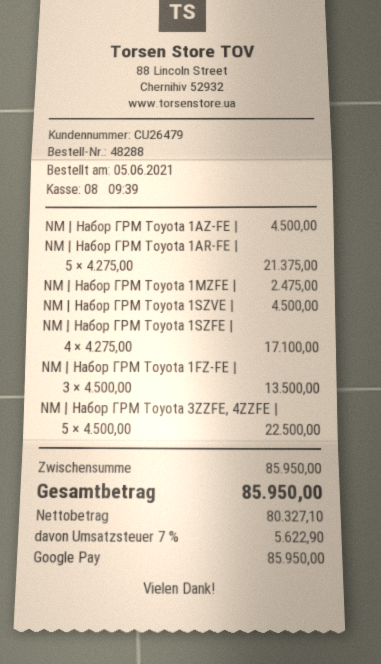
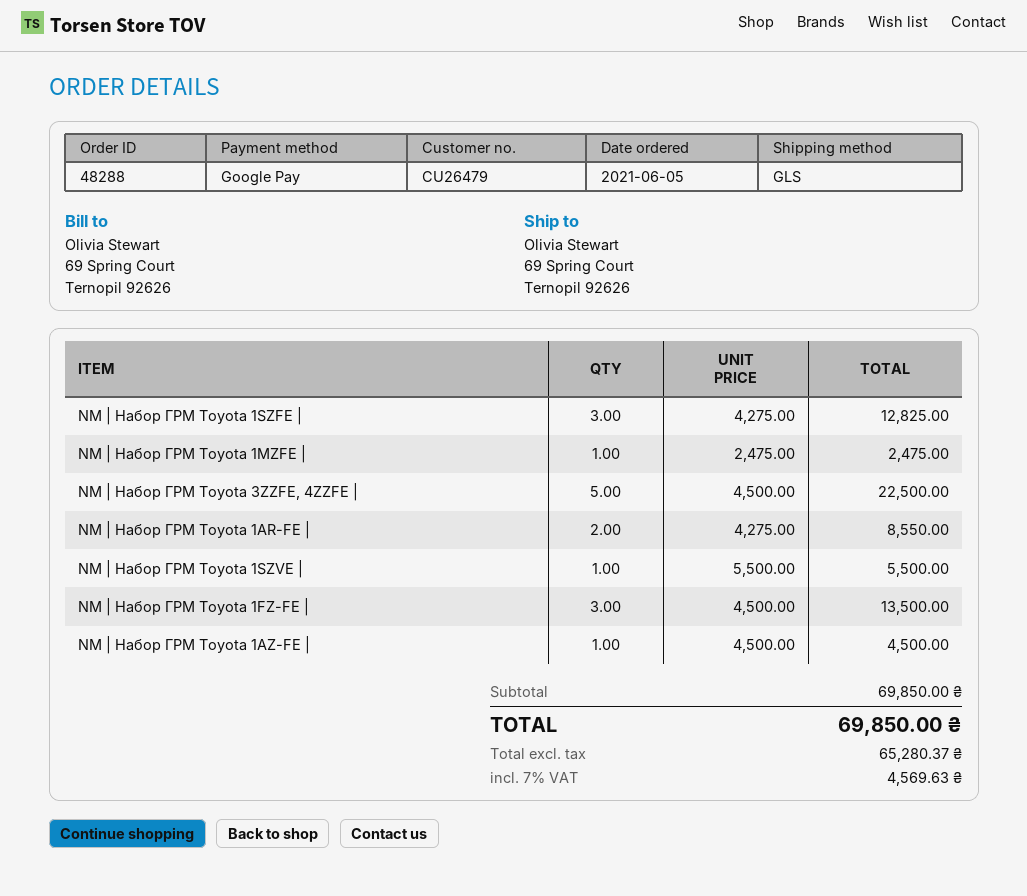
NM | Набор ГРМ Toyota 1AR-FE |: 5 x 4275.00 = 21375.00 -> 2 x 4275.00 = 8550.00
NM | Набор ГРМ Toyota 1SZVE |: 1 x 4500.00 = 4500.00 -> 1 x 5500.00 = 5500.00
NM | Набор ГРМ Toyota 1SZFE |: 4 x 4275.00 = 17100.00 -> 3 x 4275.00 = 12825.00
subtotal: 85950.00 -> 69850.00
net: 80327.10 -> 65280.37
tax: 7% = 5622.90 -> 7% = 4569.63
total: 85950.00 -> 69850.00

